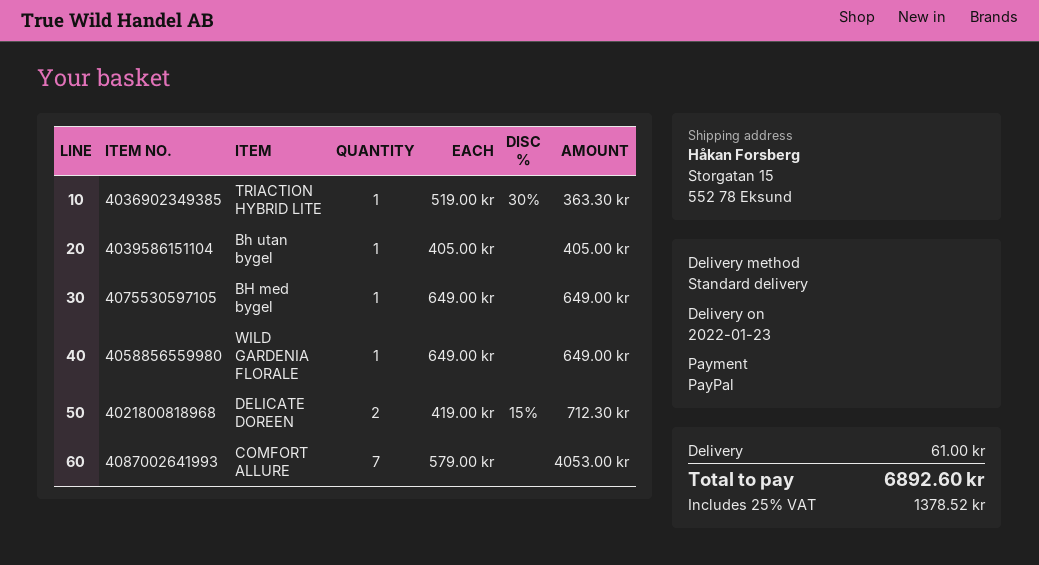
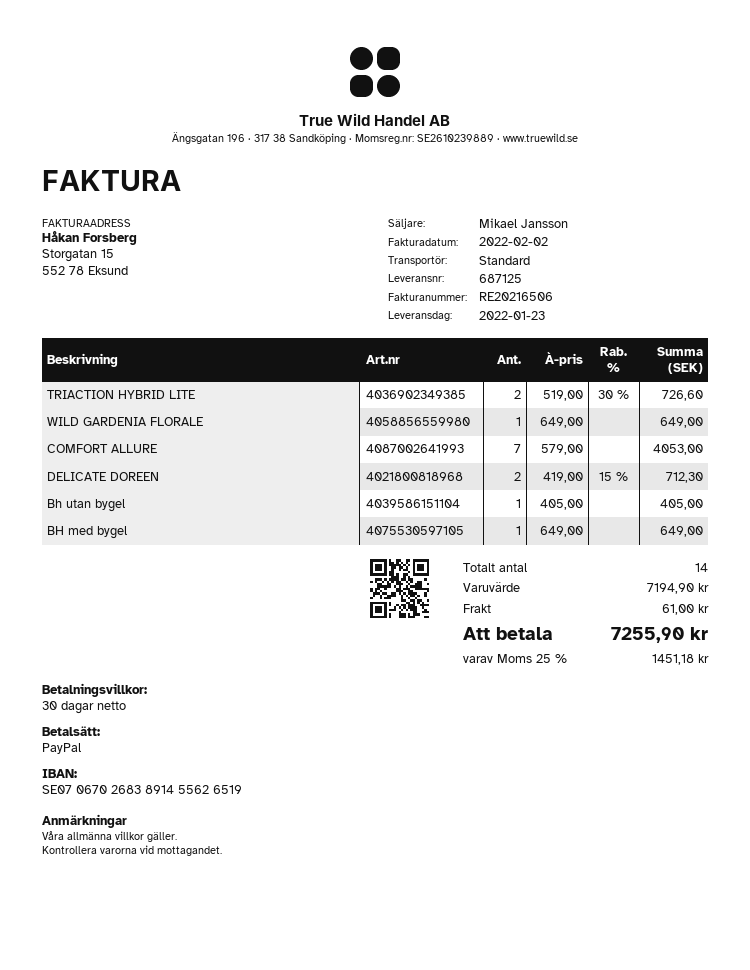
TRIACTION HYBRID LITE: 1 x 519.00 - 30% = 363.30 -> 2 x 519.00 - 30% = 726.60
tax: 25% = 1378.52 -> 25% = 1451.18
total: 6892.60 -> 7255.90

